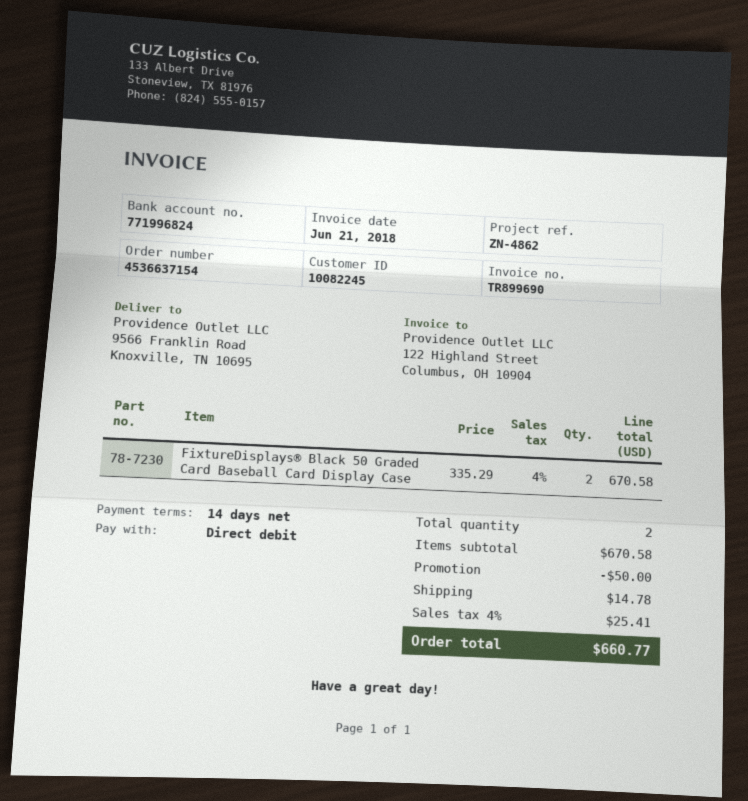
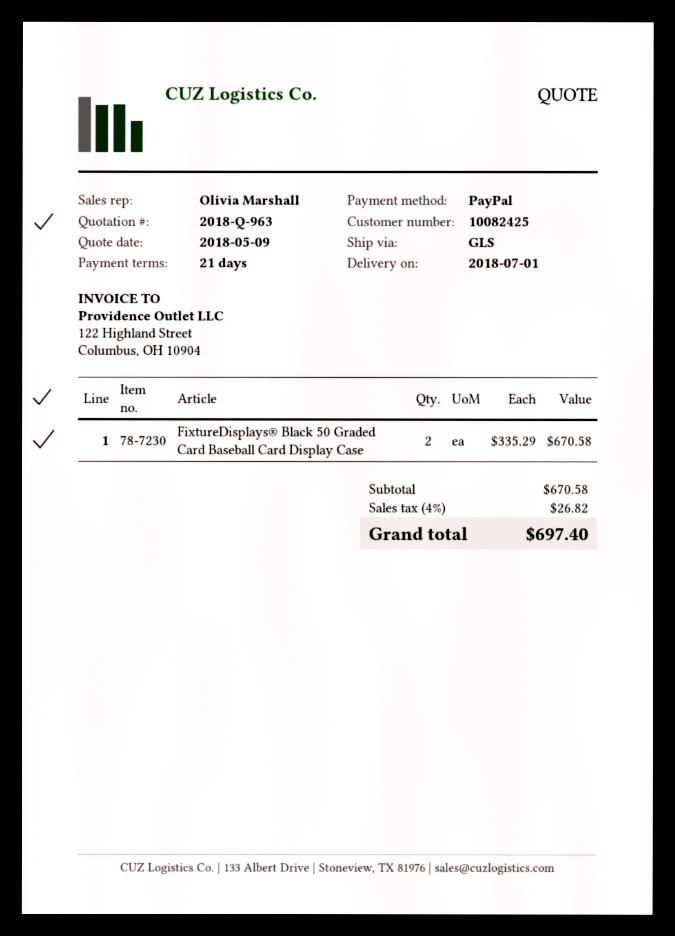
payment terms: 14 days -> 21 days
customer number: 10082245 -> 10082425
payment method: direct debit -> PayPal
discount: 50.00 -> none
shipping: 14.78 -> none
tax: 4% = 25.41 -> 4% = 26.82
total: 660.77 -> 697.40

